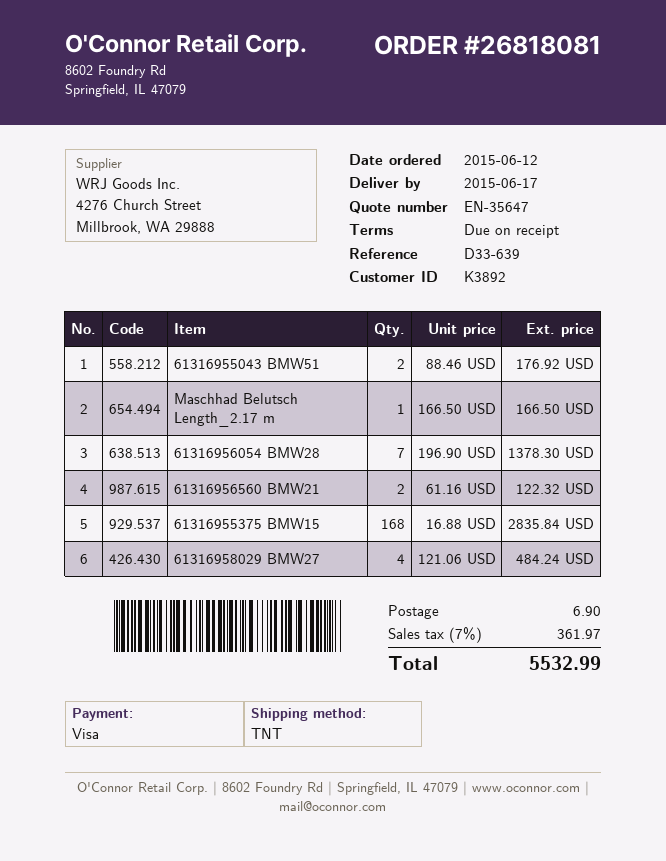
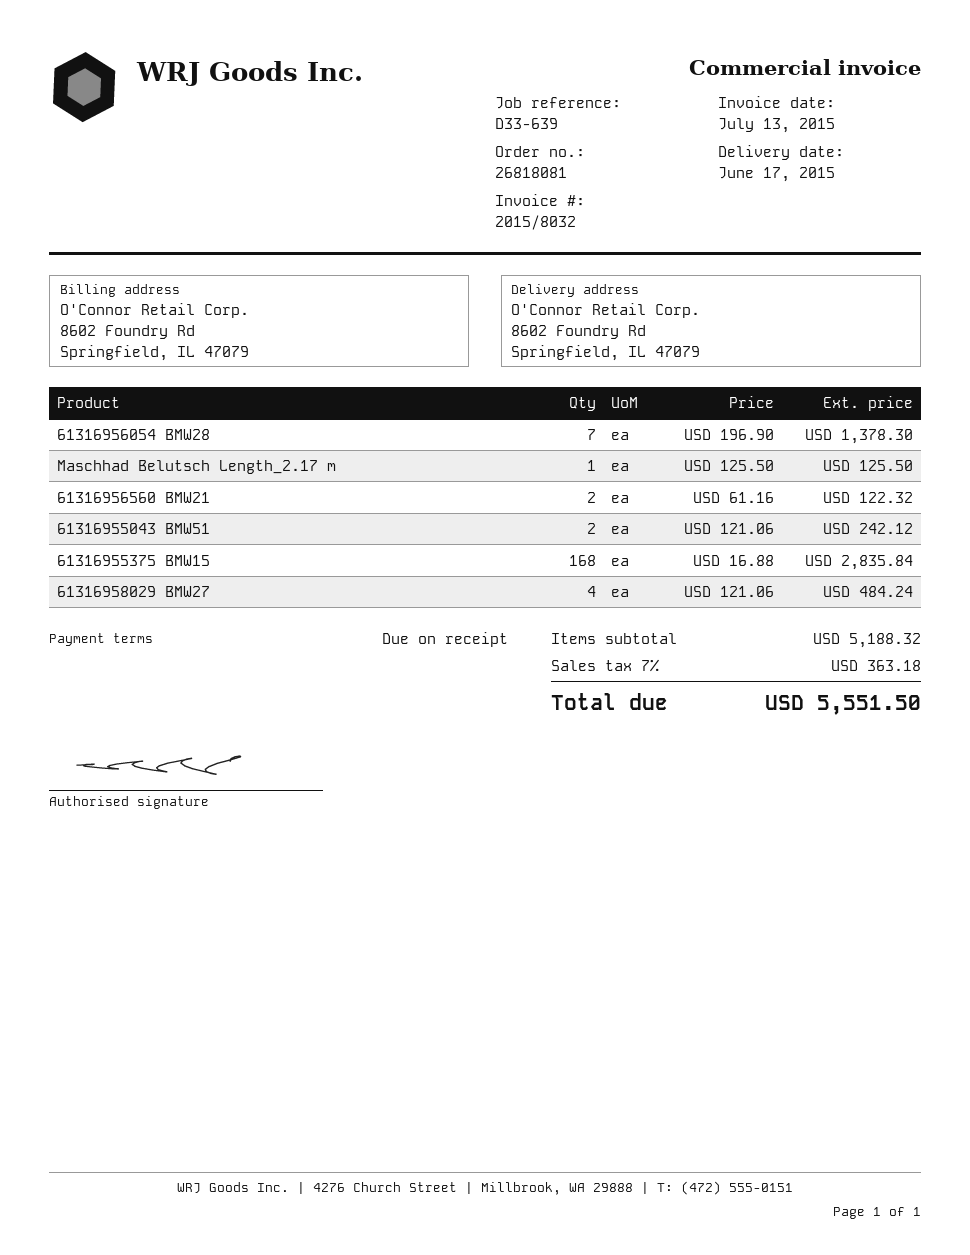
61316955043 BMW51: 2 x 88.46 = 176.92 -> 2 x 121.06 = 242.12
Maschhad Belutsch Length_2.17 m: 1 x 166.50 = 166.50 -> 1 x 125.50 = 125.50
shipping: 6.90 -> none
tax: 7% = 361.97 -> 7% = 363.18
total: 5532.99 -> 5551.50

